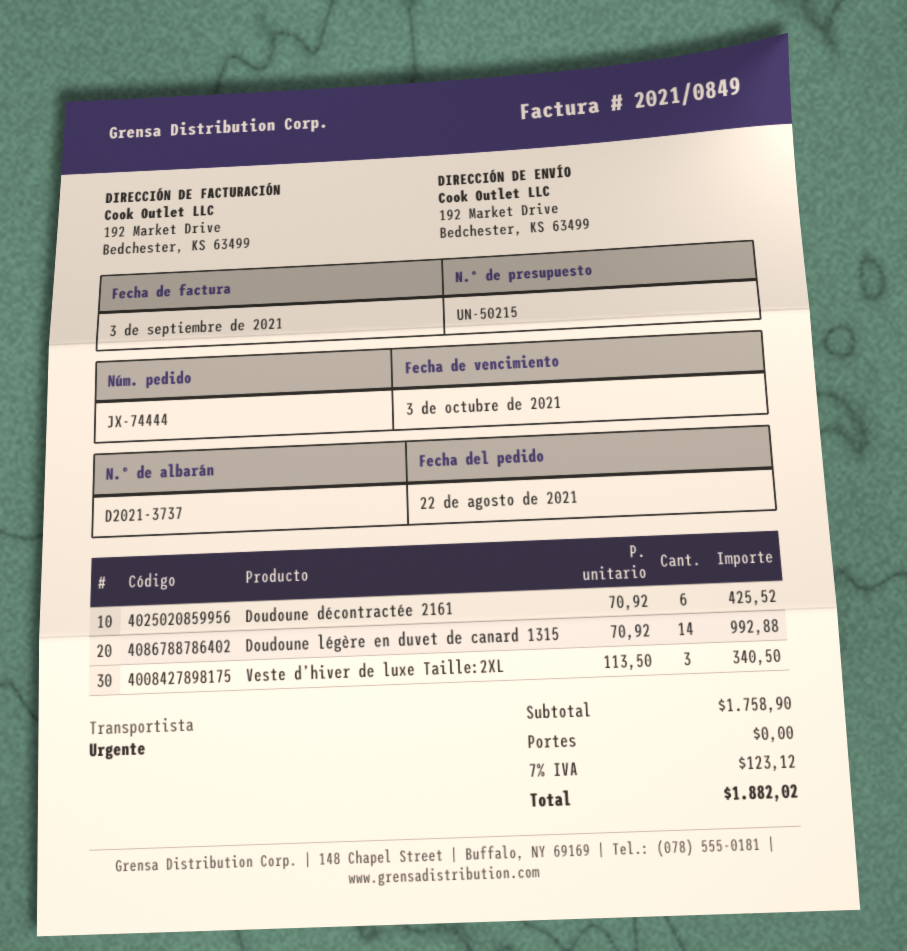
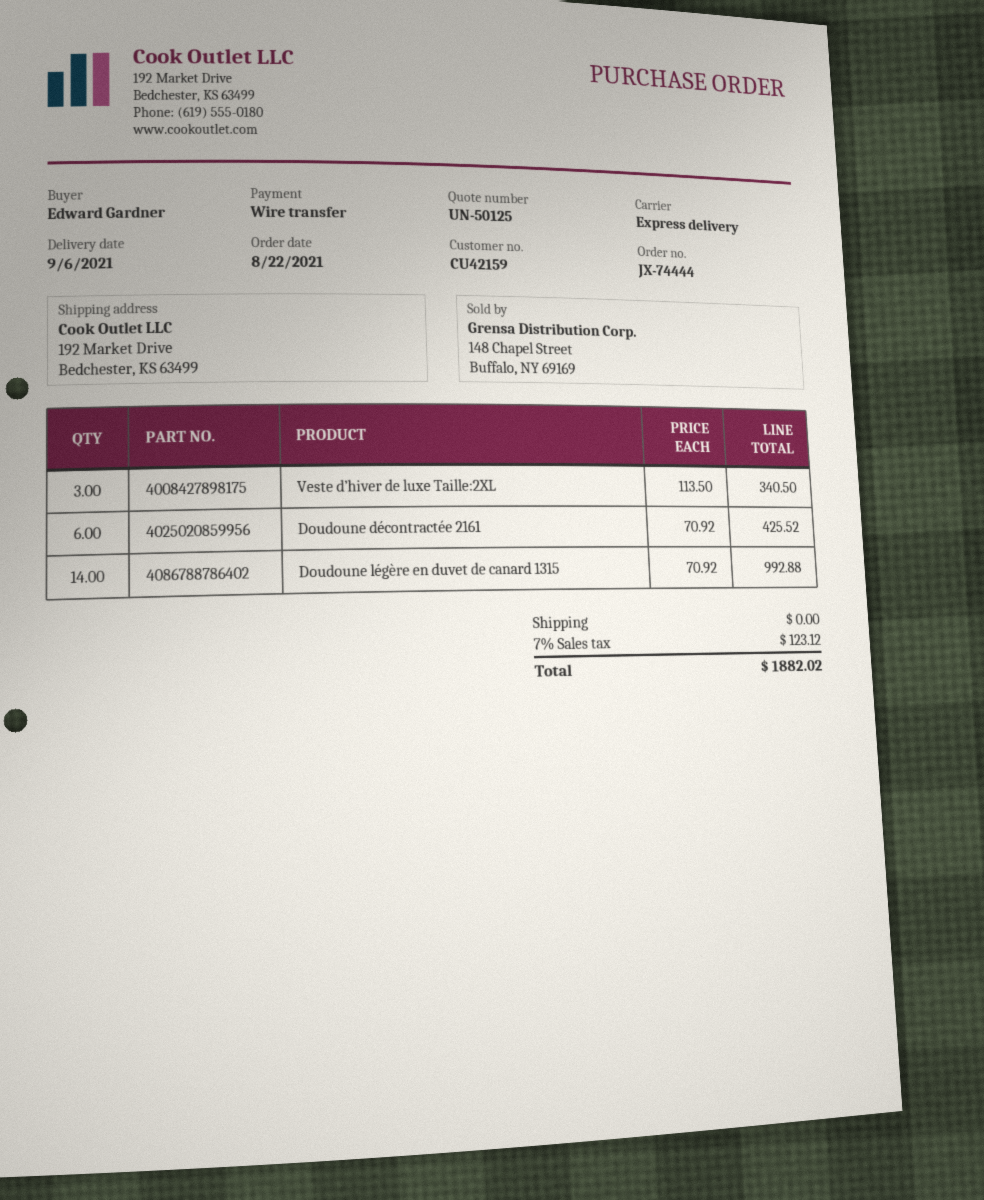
quote number: UN-50215 -> UN-50125

